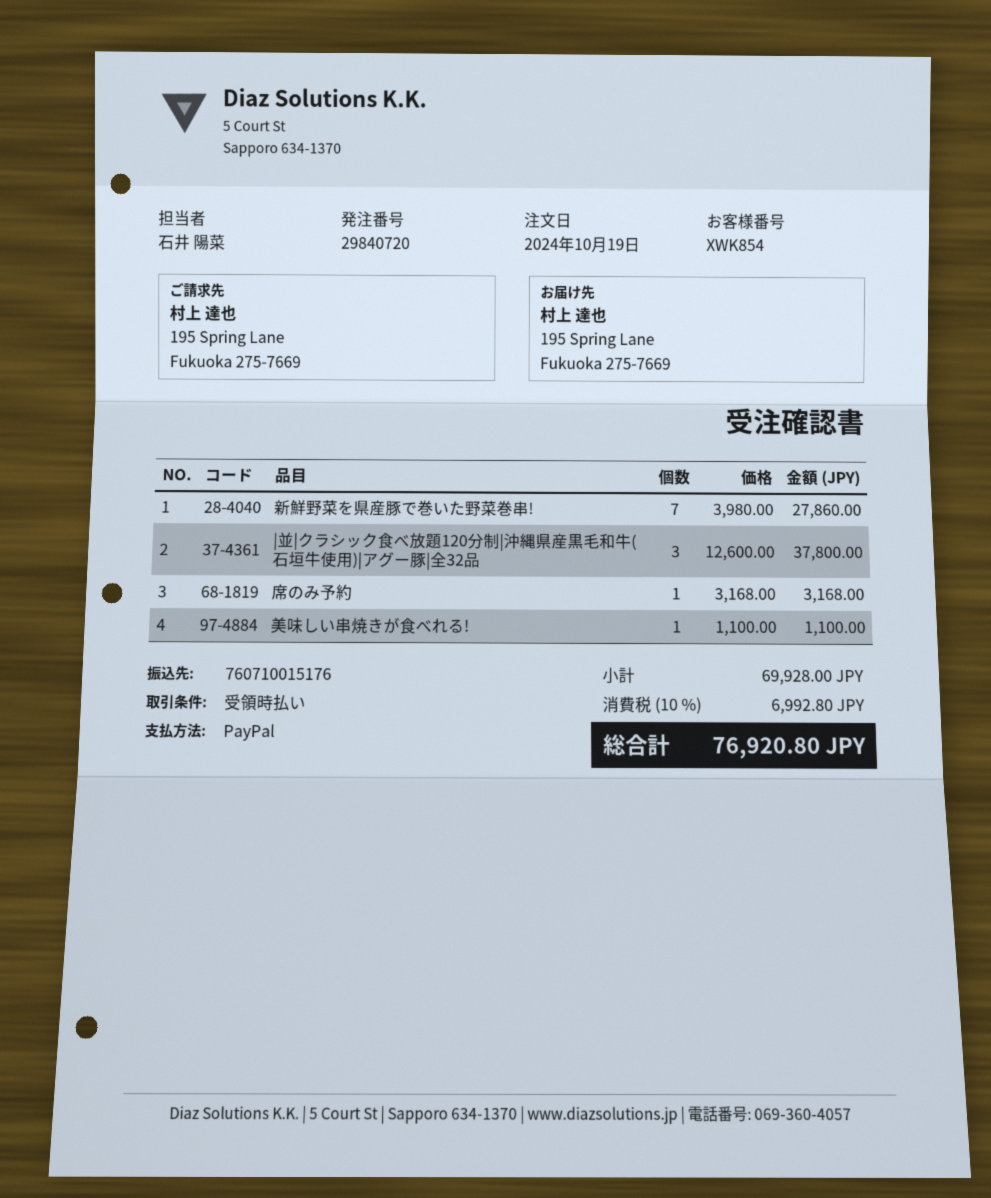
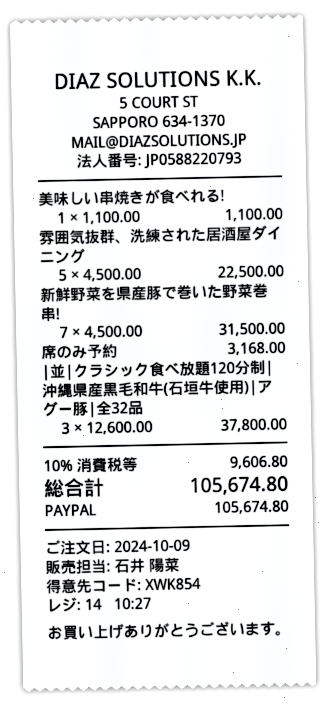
order date: 2024-10-19 -> 2024-10-09
新鮮野菜を県産豚で巻いた野菜巻串!: 7 x 3980.00 = 27860.00 -> 7 x 4500.00 = 31500.00
雰囲気抜群、洗練された居酒屋ダイニング: none -> 5 x 4500.00 = 22500.00
tax: 10% = 6992.80 -> 10% = 9606.80
total: 76920.80 -> 105674.80

